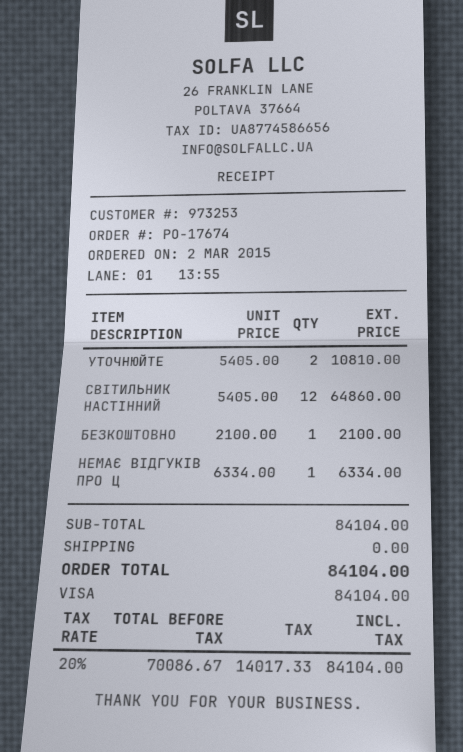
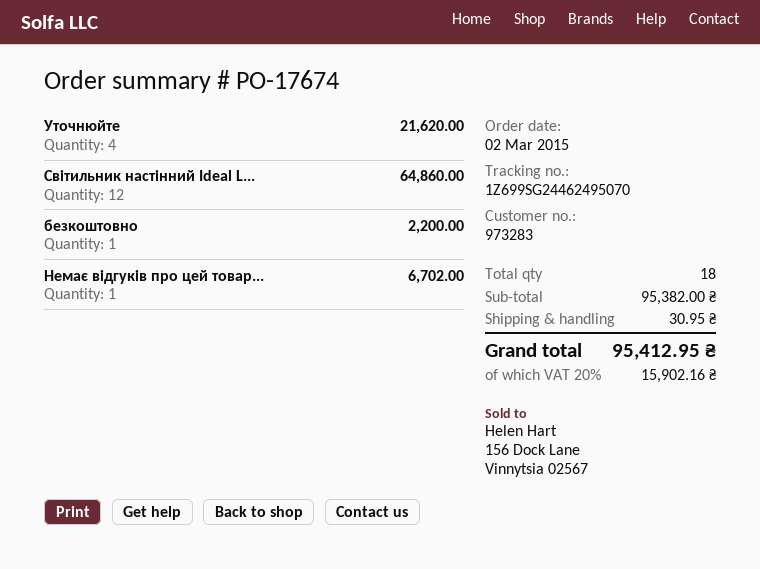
customer number: 973253 -> 973283
УТОЧНЮЙТЕ: 2 for 10810.00 -> 4 for 21620.00
БЕЗКОШТОВНО: 1 for 2100.00 -> 1 for 2200.00
НЕМАЄ ВІДГУКІВ ПРО Ц: 1 for 6334.00 -> 1 for 6702.00
subtotal: 84104.00 -> 95382.00
shipping: 0.00 -> 30.95
tax: 20% = 14017.33 -> 20% = 15902.16
total: 84104.00 -> 95412.95

